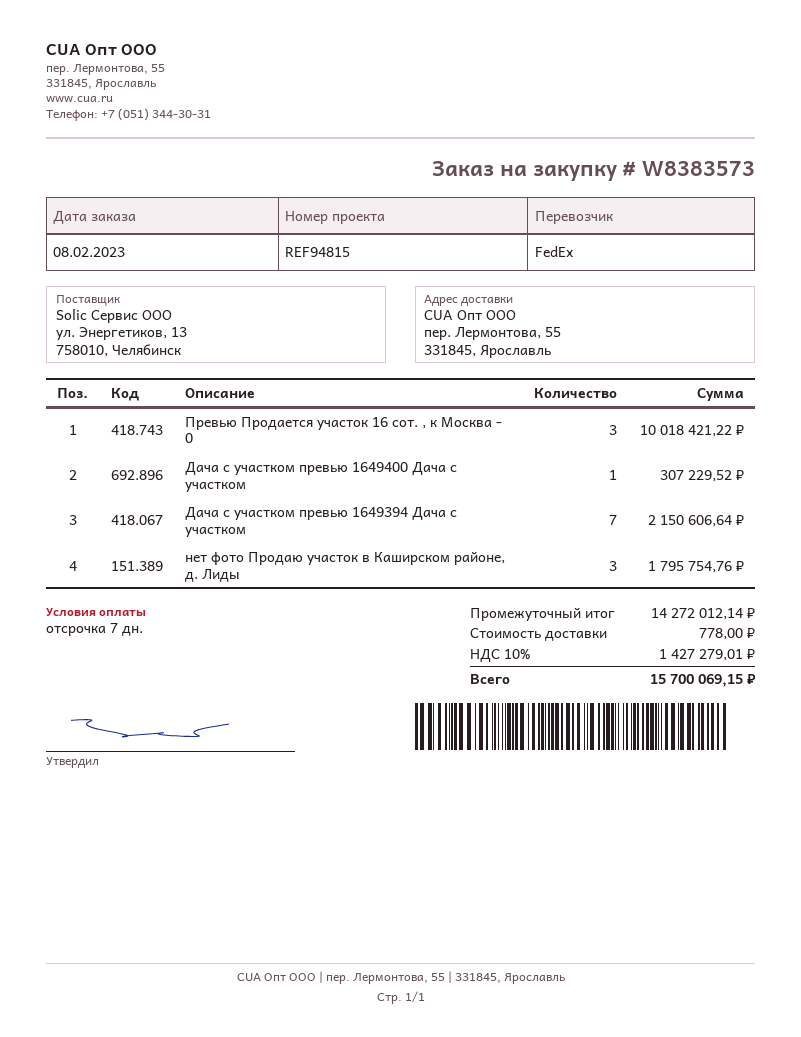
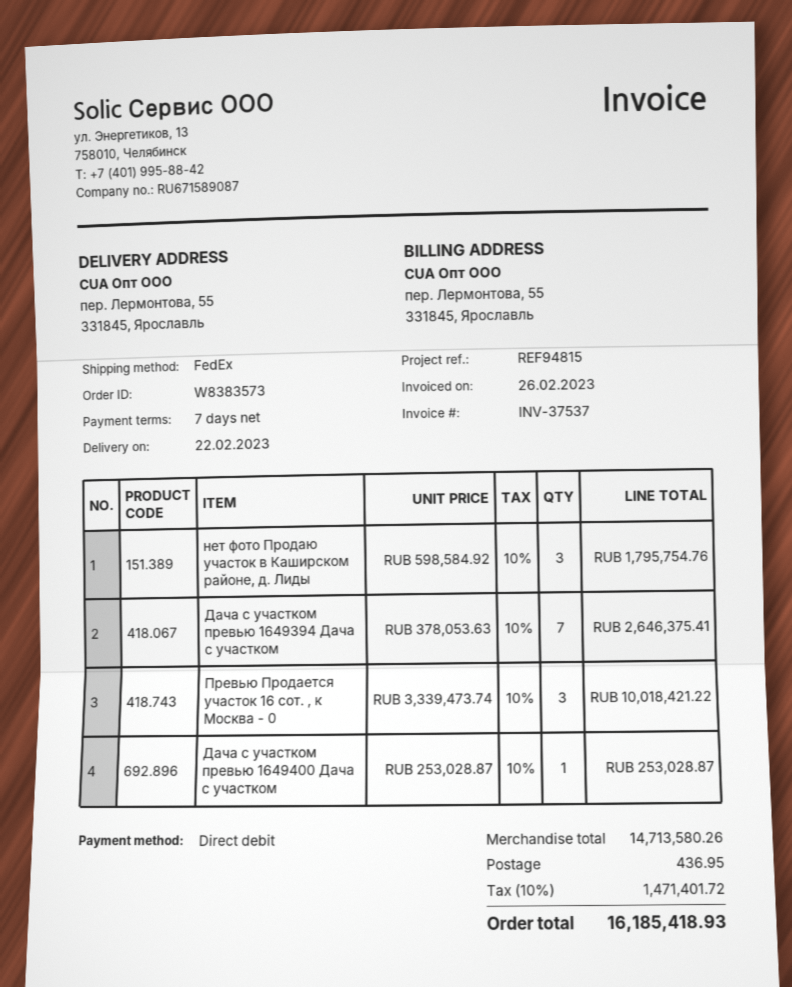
Дача с участком превью 1649400 Дача с участком: 1 for 307229.52 -> 1 for 253028.87
Дача с участком превью 1649394 Дача с участком: 7 for 2150606.64 -> 7 for 2646375.41
subtotal: 14272012.14 -> 14713580.26
shipping: 778.00 -> 436.95
tax: 10% = 1427279.01 -> 10% = 1471401.72
total: 15700069.15 -> 16185418.93

